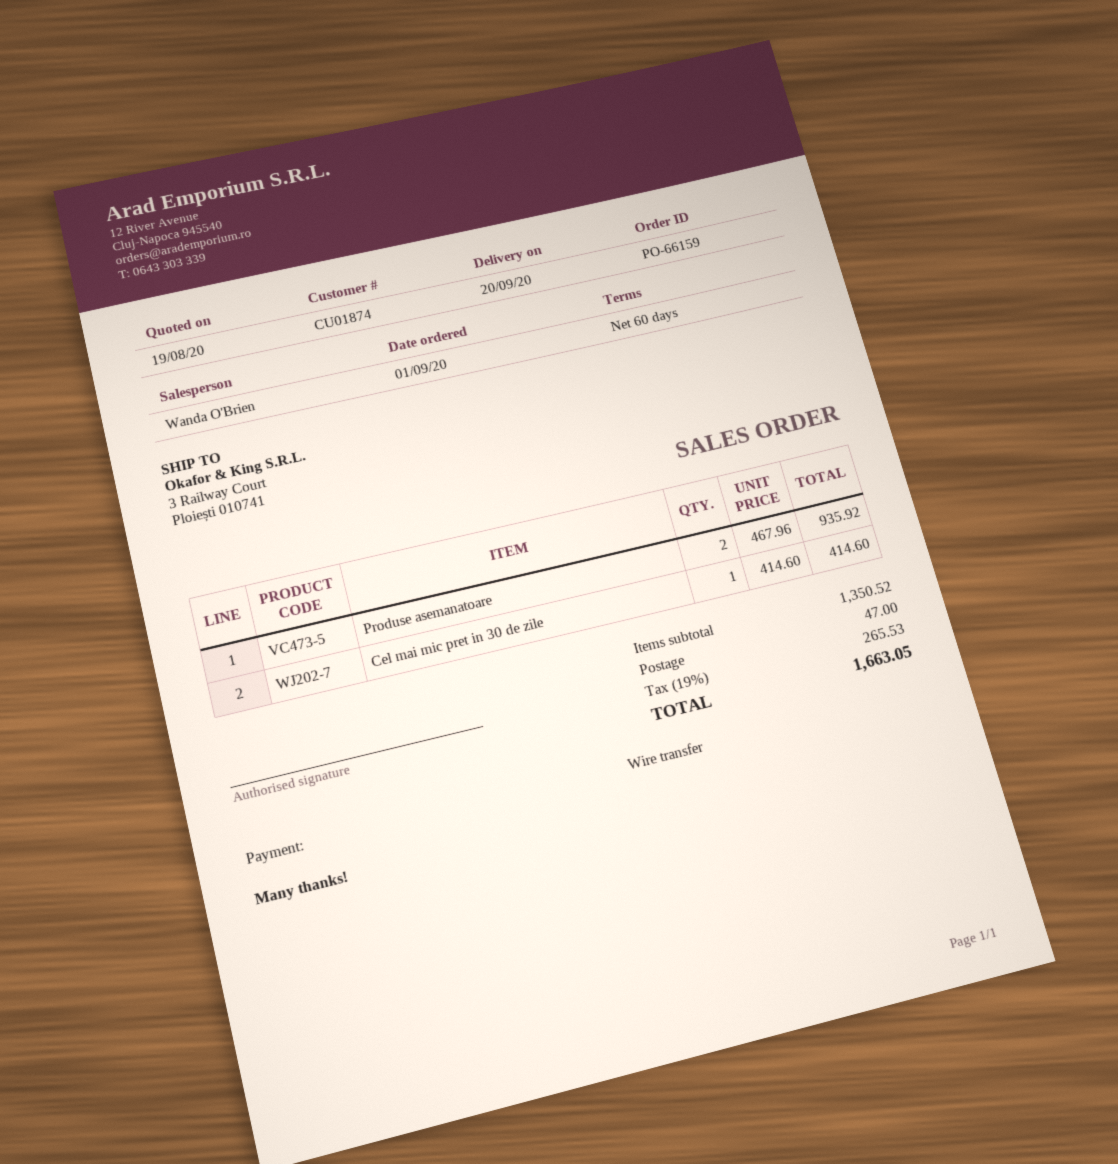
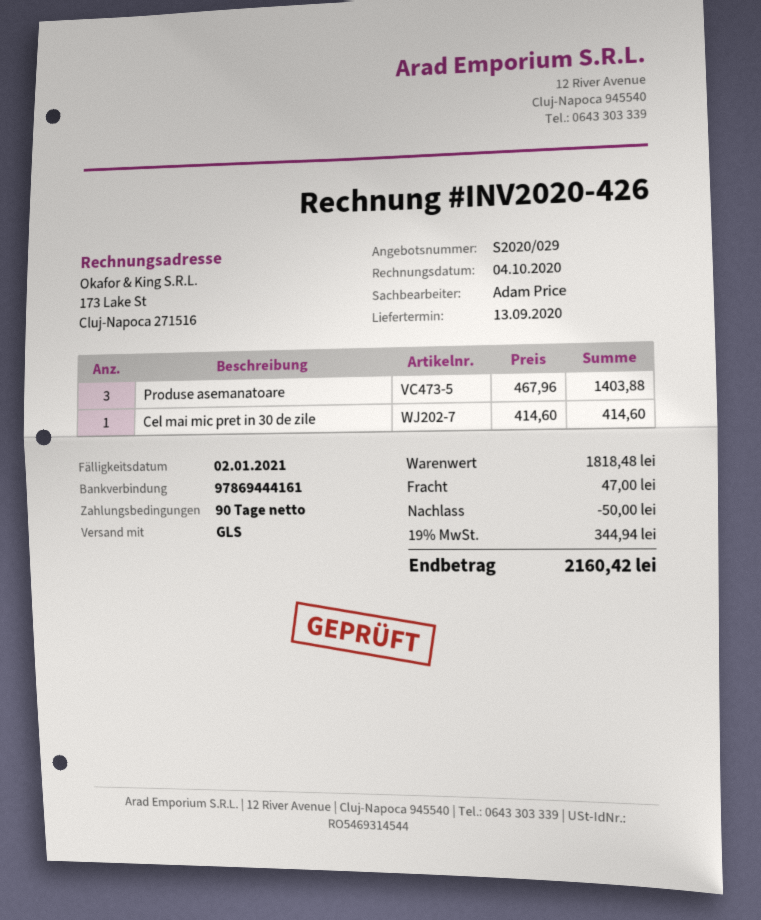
delivery date: 2020-09-20 -> 2020-09-13
payment terms: 60 days -> 90 days
sales rep: Wanda O'Brien -> Adam Price
Produse asemanatoare: 2 x 467.96 = 935.92 -> 3 x 467.96 = 1403.88
subtotal: 1350.52 -> 1818.48
discount: none -> 50.00
tax: 19% = 265.53 -> 19% = 344.94
total: 1663.05 -> 2160.42

